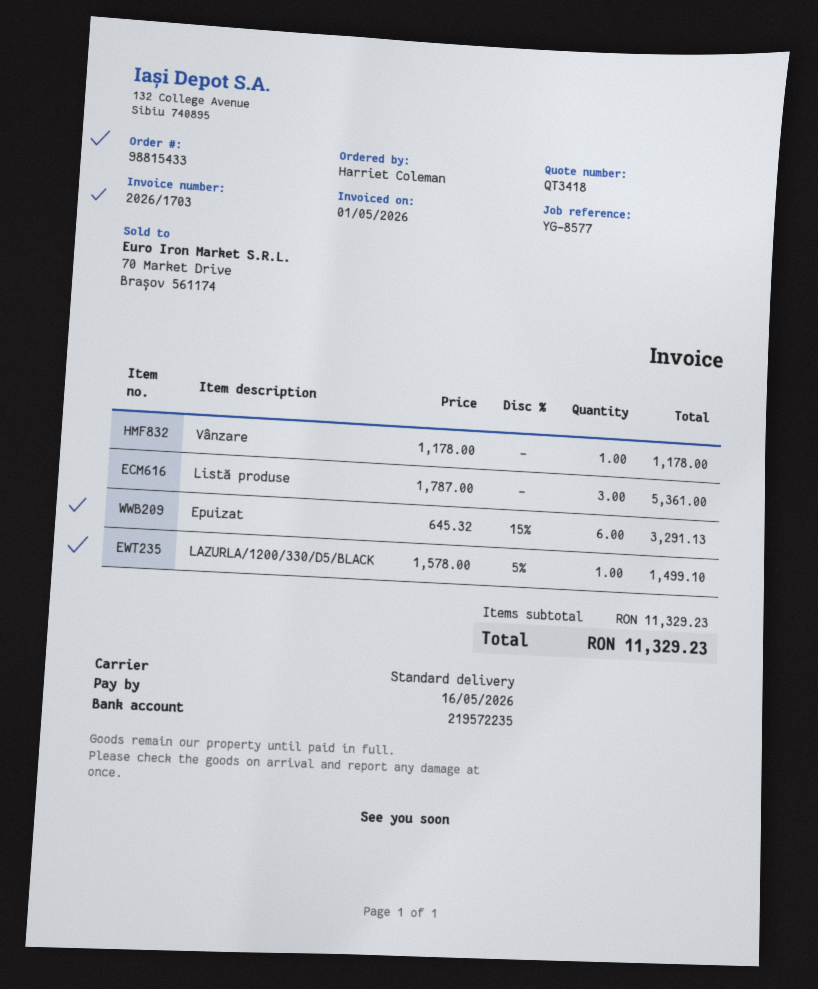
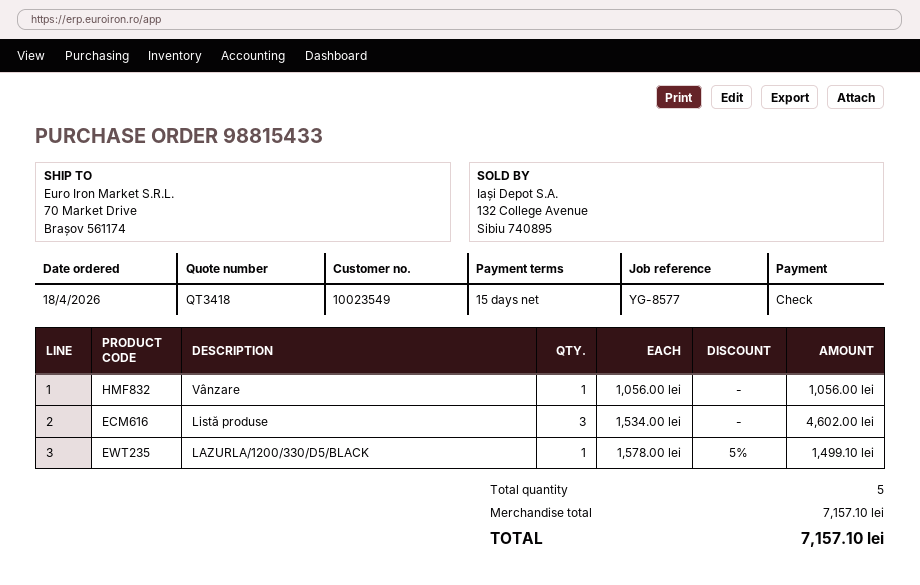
Vânzare: 1 x 1178.00 = 1178.00 -> 1 x 1056.00 = 1056.00
Listă produse: 3 x 1787.00 = 5361.00 -> 3 x 1534.00 = 4602.00
Epuizat: 6 x 645.32 - 15% = 3291.13 -> none
subtotal: 11329.23 -> 7157.10
total: 11329.23 -> 7157.10

